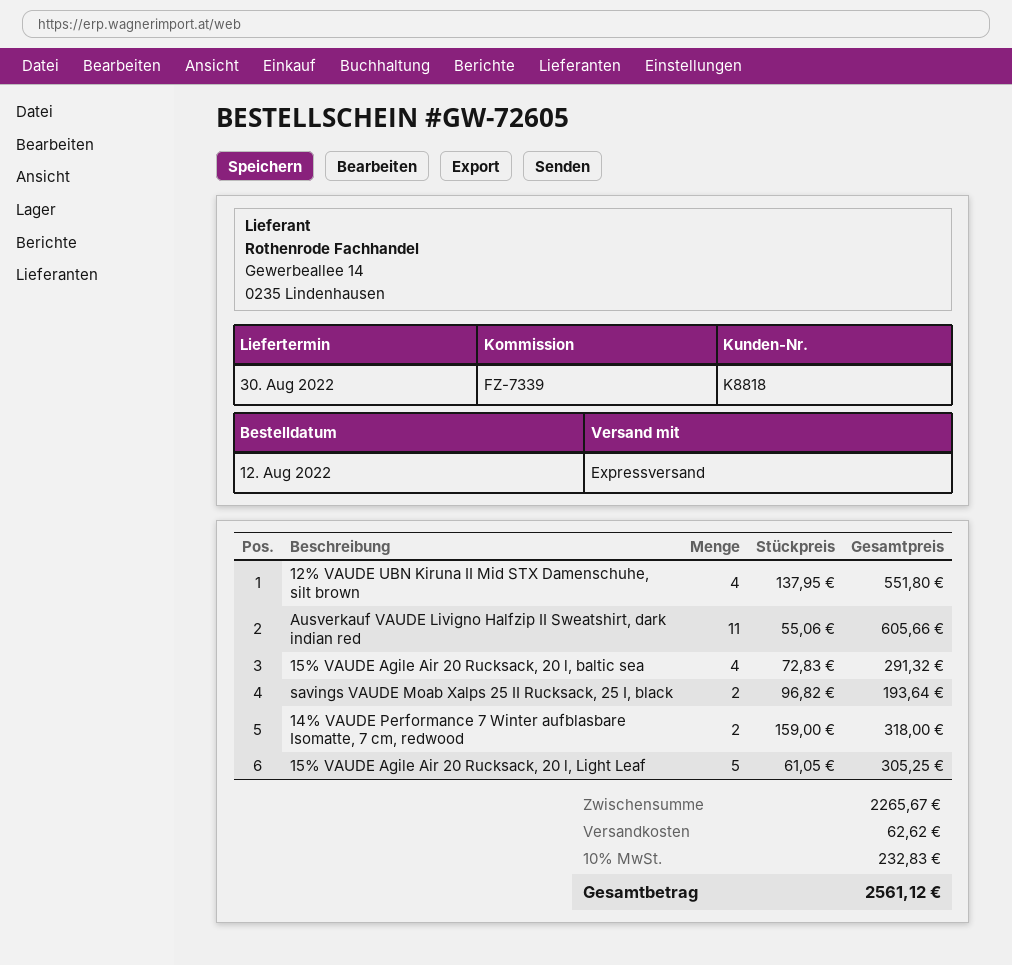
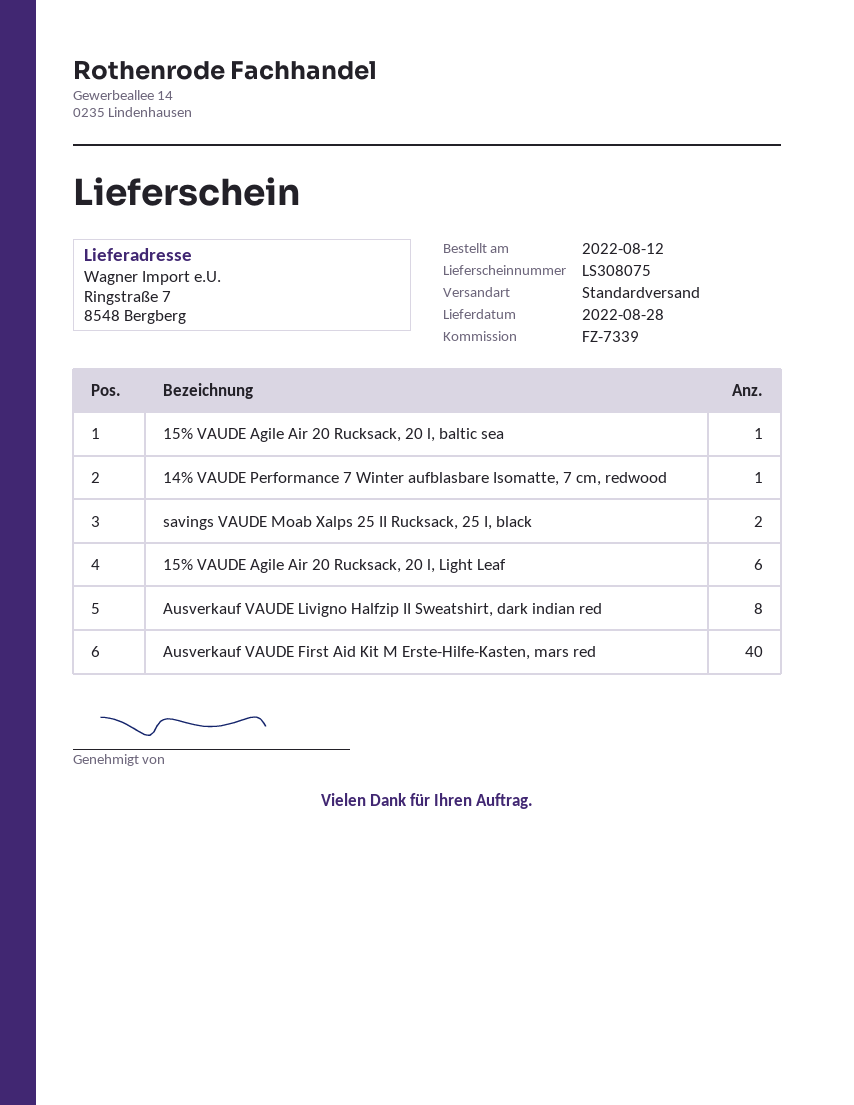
delivery date: 2022-08-30 -> 2022-08-28
shipping method: express -> standard
12% VAUDE UBN Kiruna II Mid STX Damenschuhe, silt brown: 4 -> none
Ausverkauf VAUDE Livigno Halfzip II Sweatshirt, dark indian red: 11 -> 8
15% VAUDE Agile Air 20 Rucksack, 20 l, baltic sea: 4 -> 1
14% VAUDE Performance 7 Winter aufblasbare Isomatte, 7 cm, redwood: 2 -> 1
15% VAUDE Agile Air 20 Rucksack, 20 l, Light Leaf: 5 -> 6
Ausverkauf VAUDE First Aid Kit M Erste-Hilfe-Kasten, mars red: none -> 40

